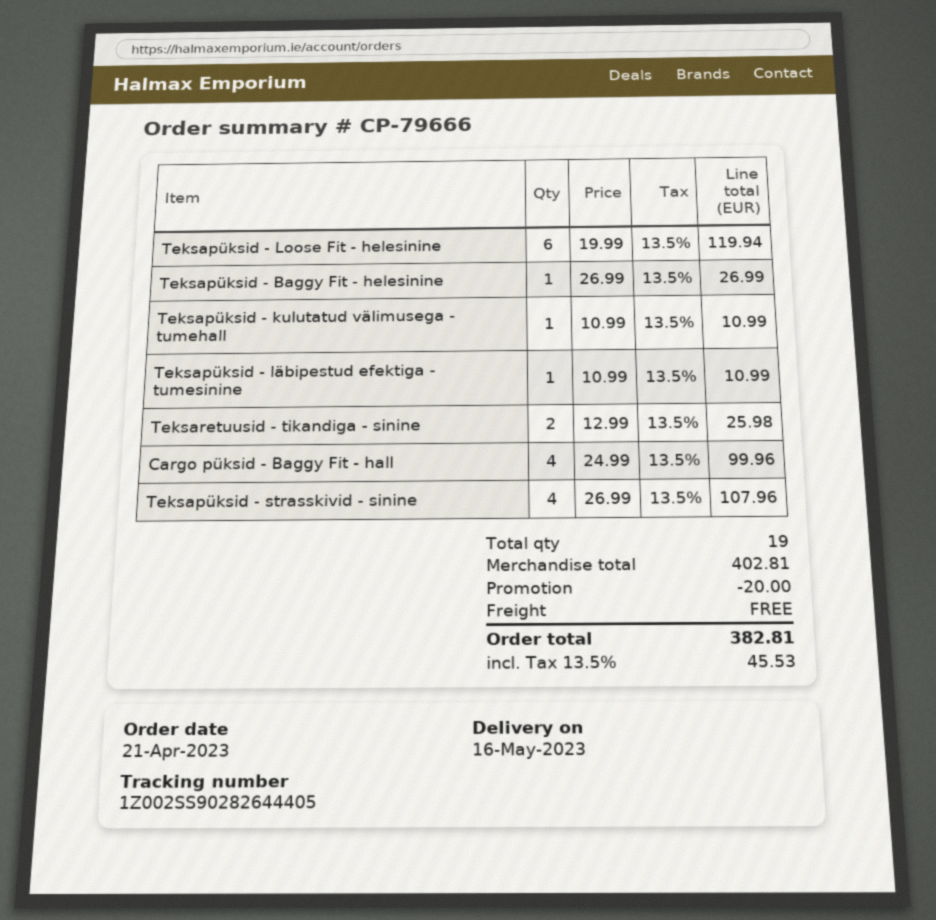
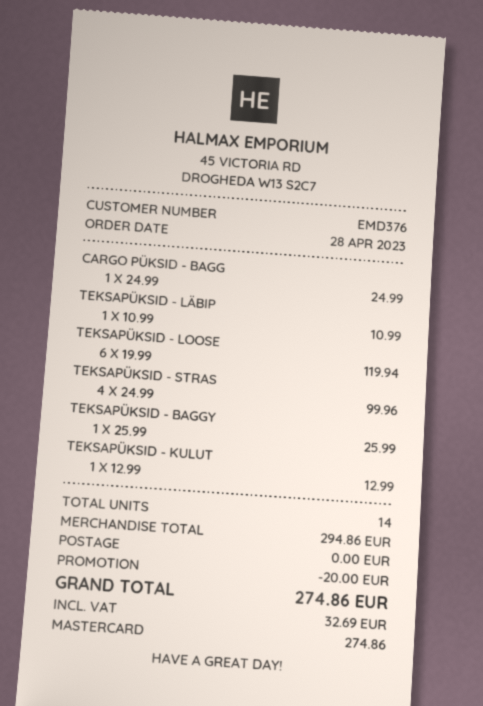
order date: 2023-04-21 -> 2023-04-28
Teksapüksid - Baggy Fit - helesinine: 1 x 26.99 = 26.99 -> 1 x 25.99 = 25.99
Teksapüksid - kulutatud välimusega - tumehall: 1 x 10.99 = 10.99 -> 1 x 12.99 = 12.99
Teksaretuusid - tikandiga - sinine: 2 x 12.99 = 25.98 -> none
Cargo püksid - Baggy Fit - hall: 4 x 24.99 = 99.96 -> 1 x 24.99 = 24.99
Teksapüksid - strasskivid - sinine: 4 x 26.99 = 107.96 -> 4 x 24.99 = 99.96
total quantity: 19 -> 14
subtotal: 402.81 -> 294.86
tax: 45.53 -> 32.69
total: 382.81 -> 274.86

